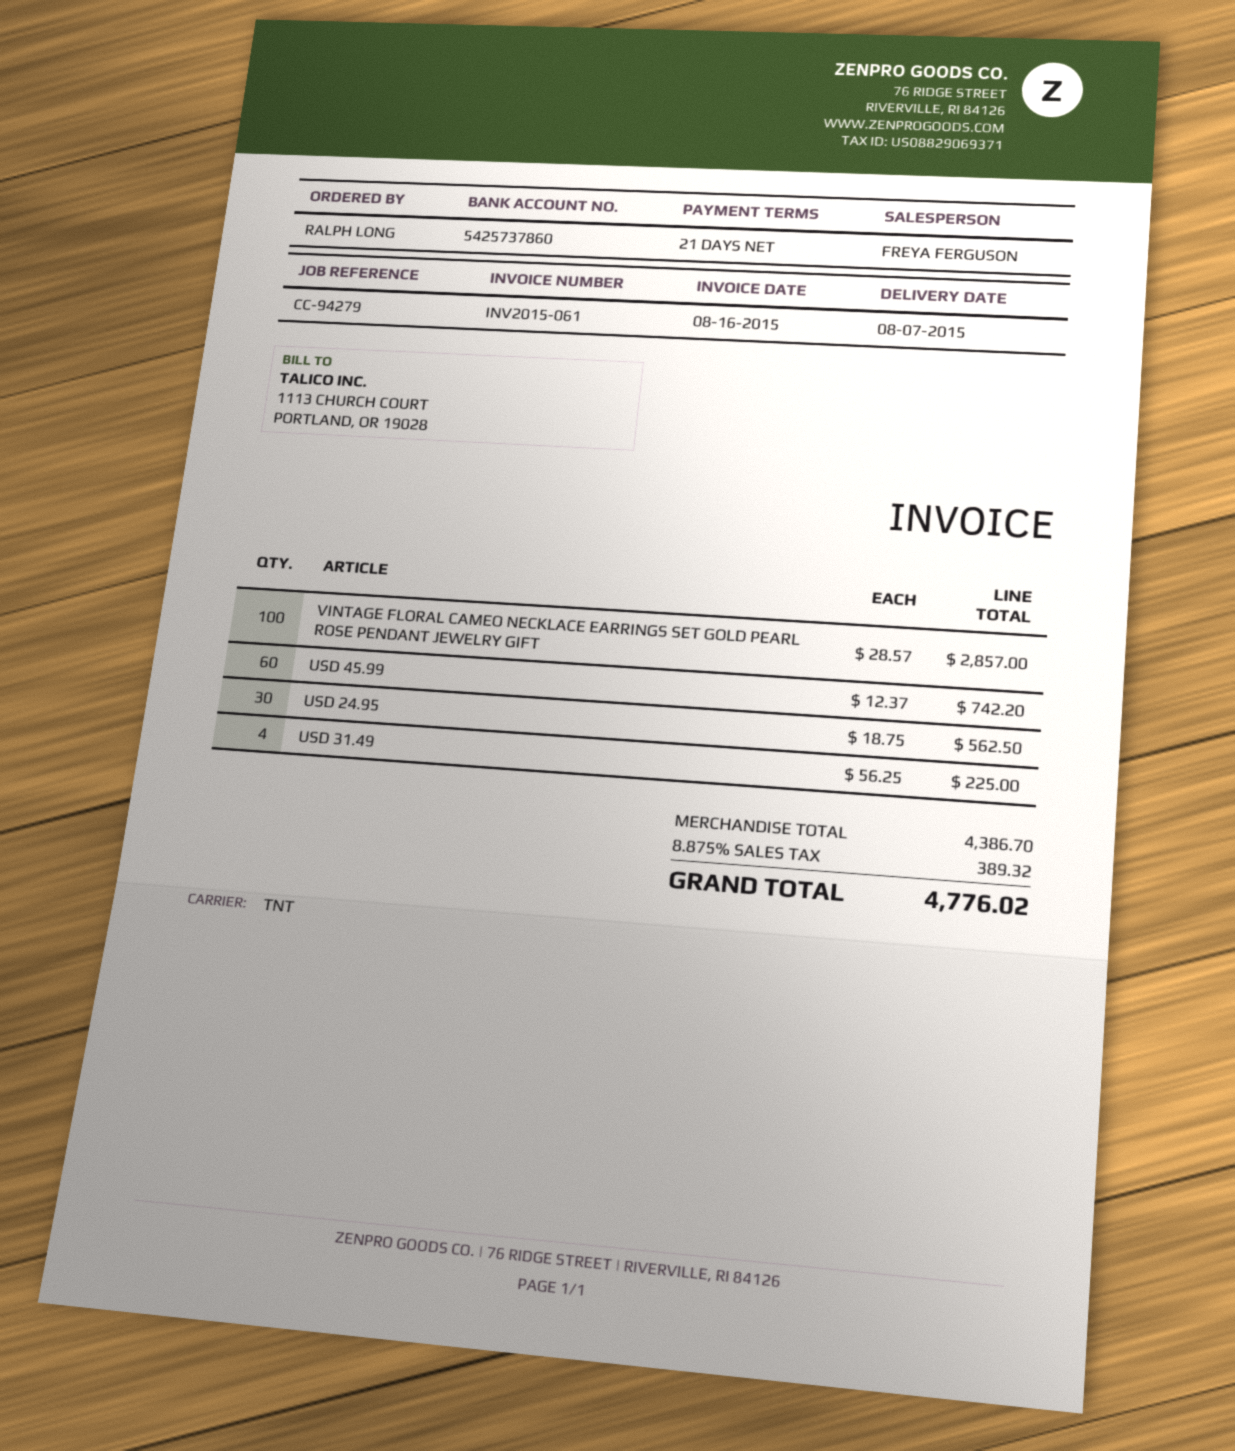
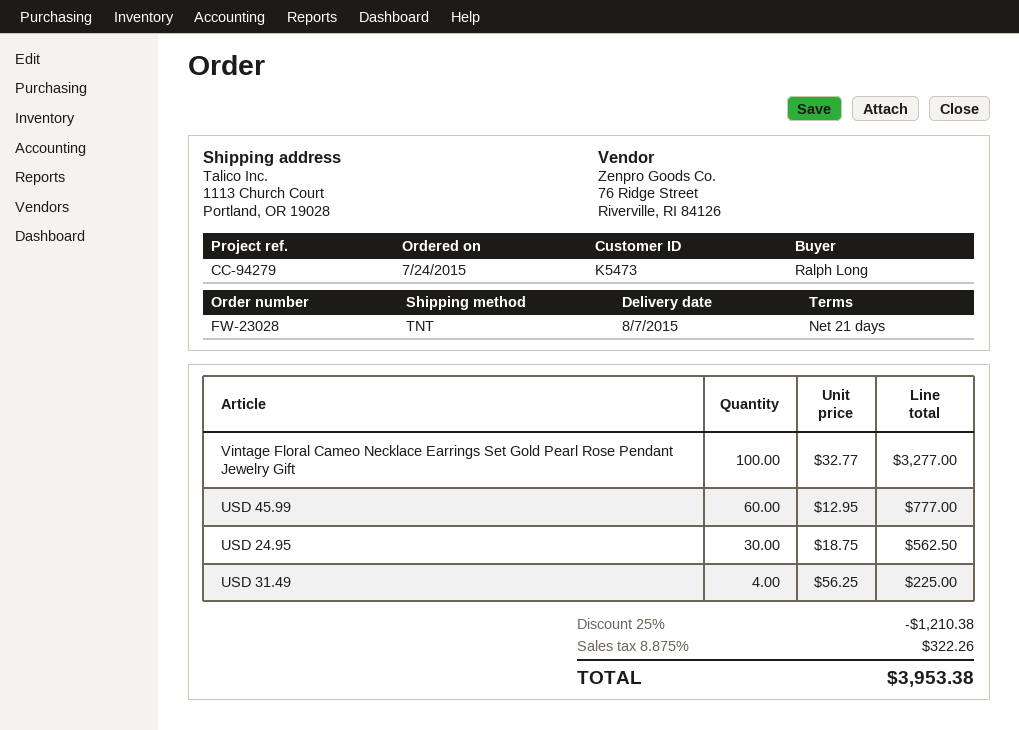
VINTAGE FLORAL CAMEO NECKLACE EARRINGS SET GOLD PEARL ROSE PENDANT JEWELRY GIFT: 100 x 28.57 = 2857.00 -> 100 x 32.77 = 3277.00
USD 45.99: 60 x 12.37 = 742.20 -> 60 x 12.95 = 777.00
discount: none -> 25% = 1210.38
tax: 8.875% = 389.32 -> 8.875% = 322.26
total: 4776.02 -> 3953.38

